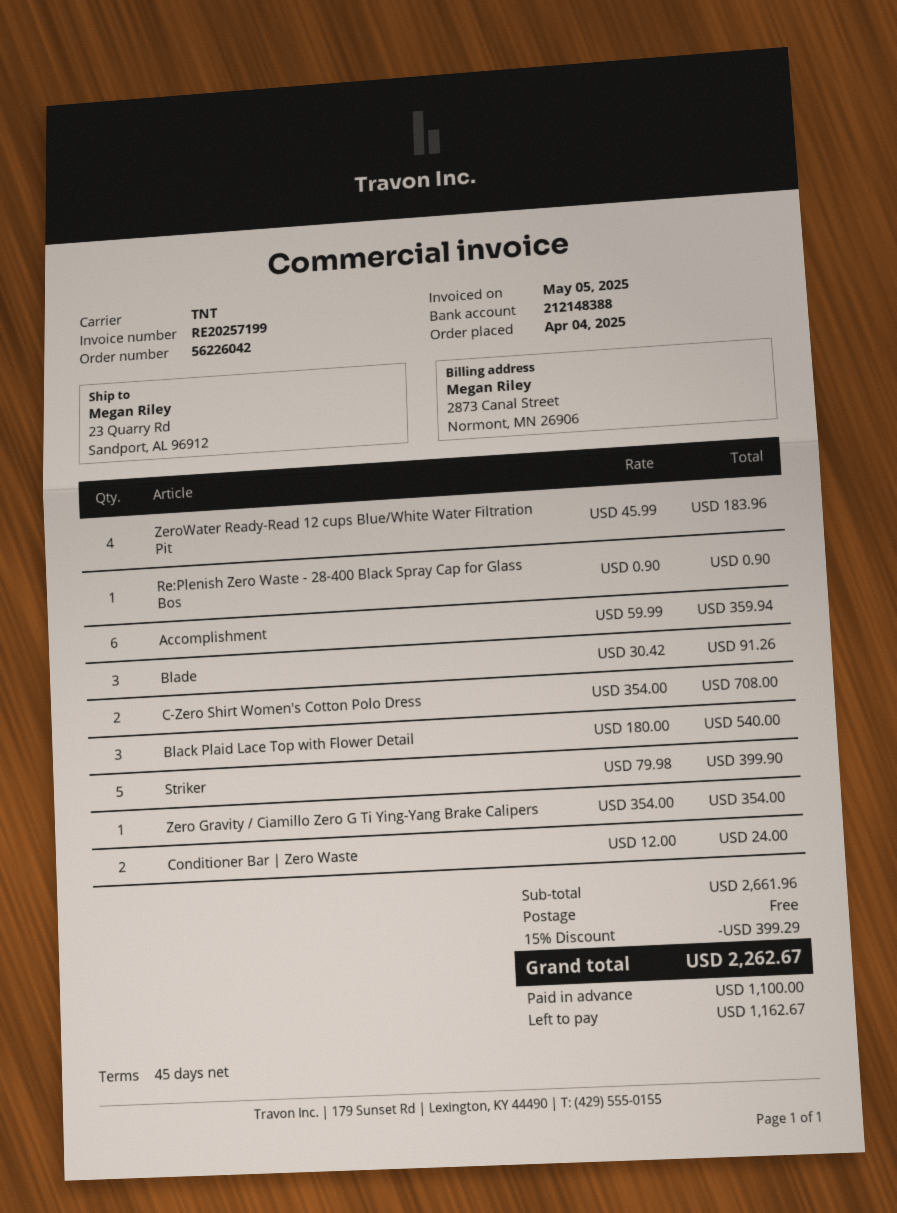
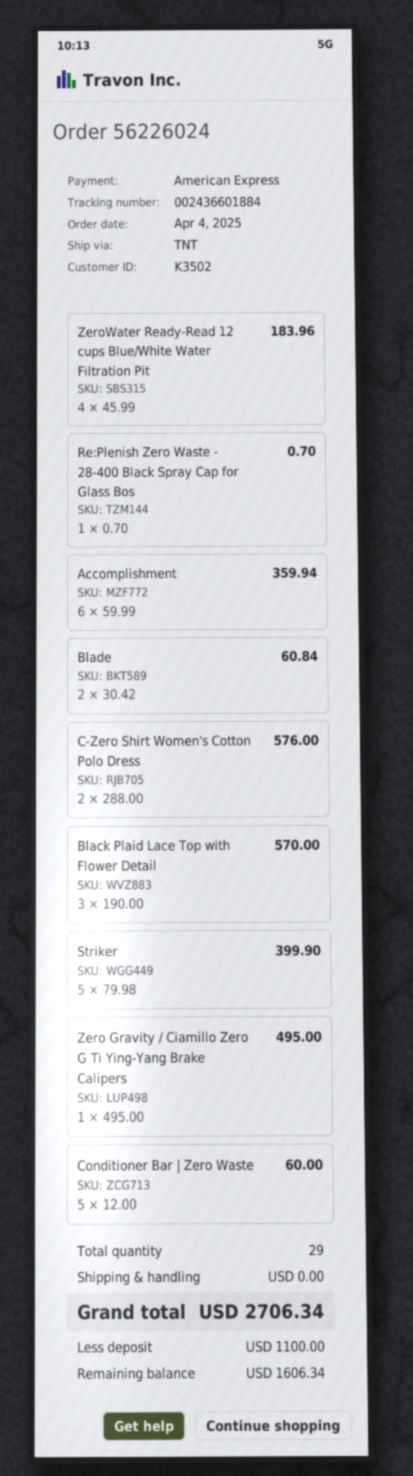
order number: 56226042 -> 56226024
Re:Plenish Zero Waste - 28-400 Black Spray Cap for Glass Bos: 1 x 0.90 = 0.90 -> 1 x 0.70 = 0.70
Blade: 3 x 30.42 = 91.26 -> 2 x 30.42 = 60.84
C-Zero Shirt Women's Cotton Polo Dress: 2 x 354.00 = 708.00 -> 2 x 288.00 = 576.00
Black Plaid Lace Top with Flower Detail: 3 x 180.00 = 540.00 -> 3 x 190.00 = 570.00
Zero Gravity / Ciamillo Zero G Ti Ying-Yang Brake Calipers: 1 x 354.00 = 354.00 -> 1 x 495.00 = 495.00
Conditioner Bar | Zero Waste: 2 x 12.00 = 24.00 -> 5 x 12.00 = 60.00
discount: 15% = 399.29 -> none
total: 2262.67 -> 2706.34
balance: 1162.67 -> 1606.34

